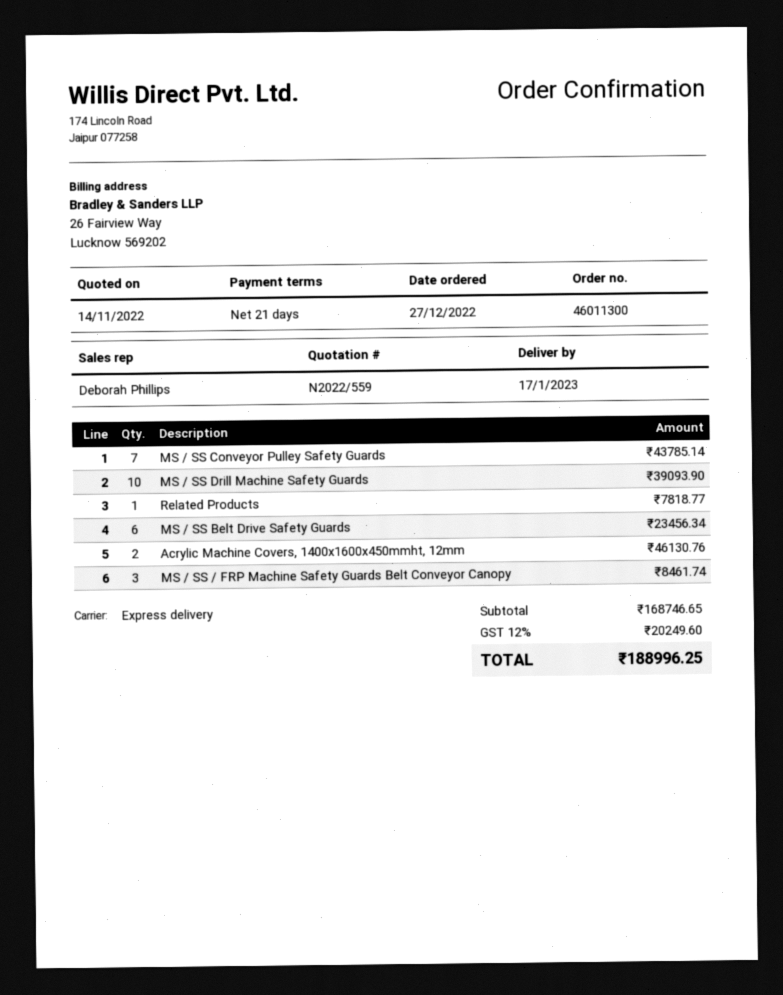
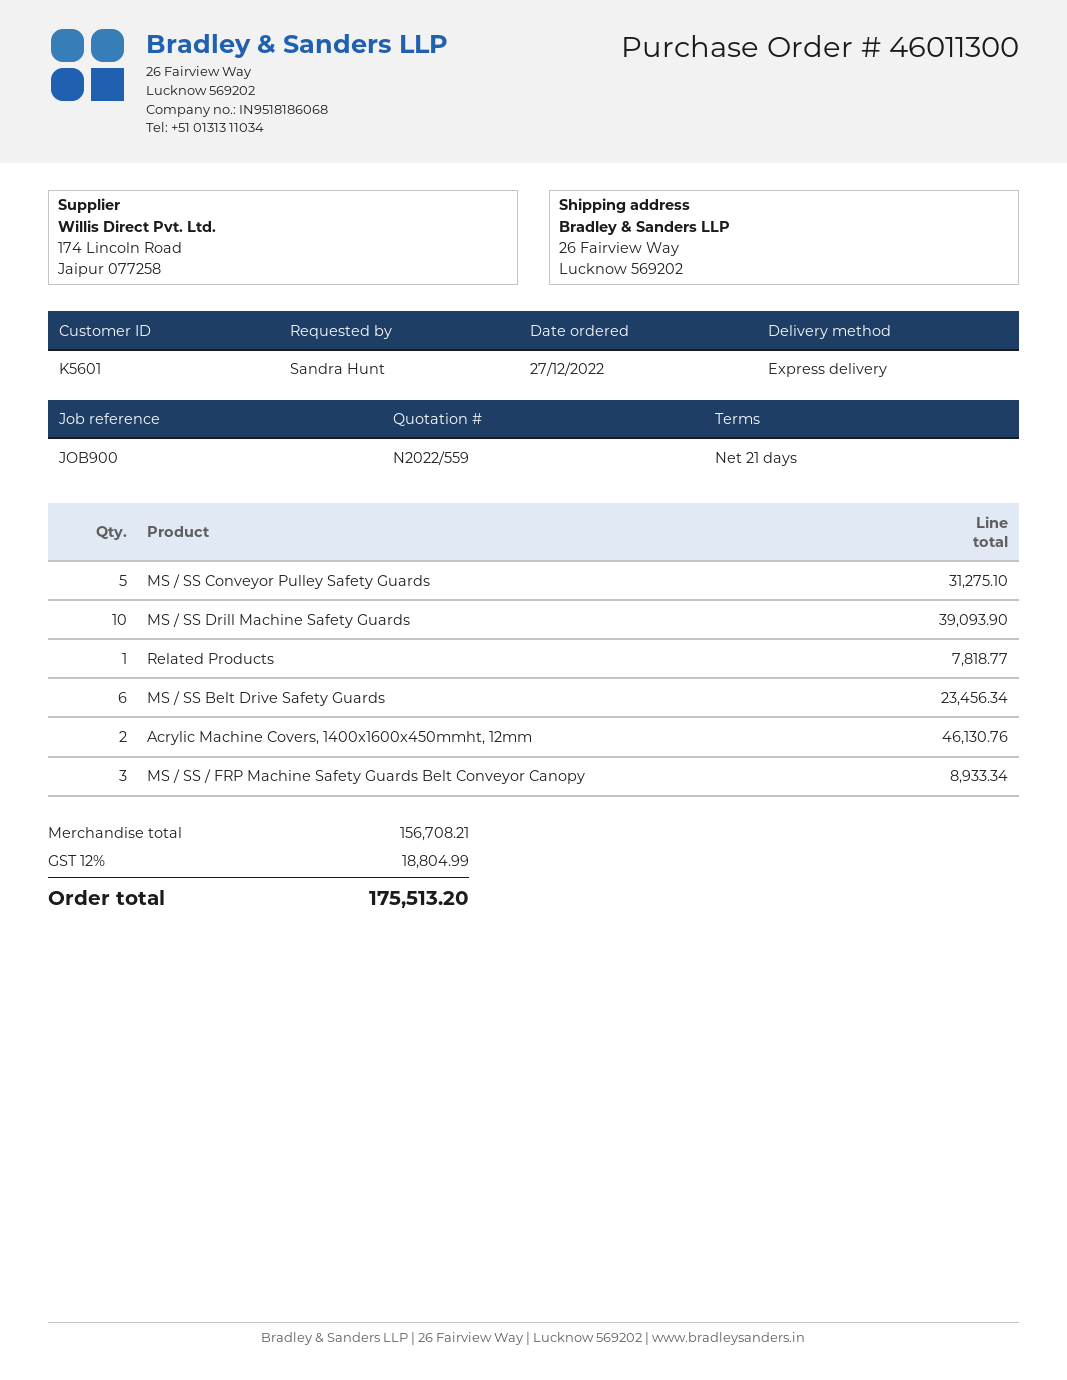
MS / SS Conveyor Pulley Safety Guards: 7 for 43785.14 -> 5 for 31275.10
MS / SS / FRP Machine Safety Guards Belt Conveyor Canopy: 3 for 8461.74 -> 3 for 8933.34
subtotal: 168746.65 -> 156708.21
tax: 12% = 20249.60 -> 12% = 18804.99
total: 188996.25 -> 175513.20

